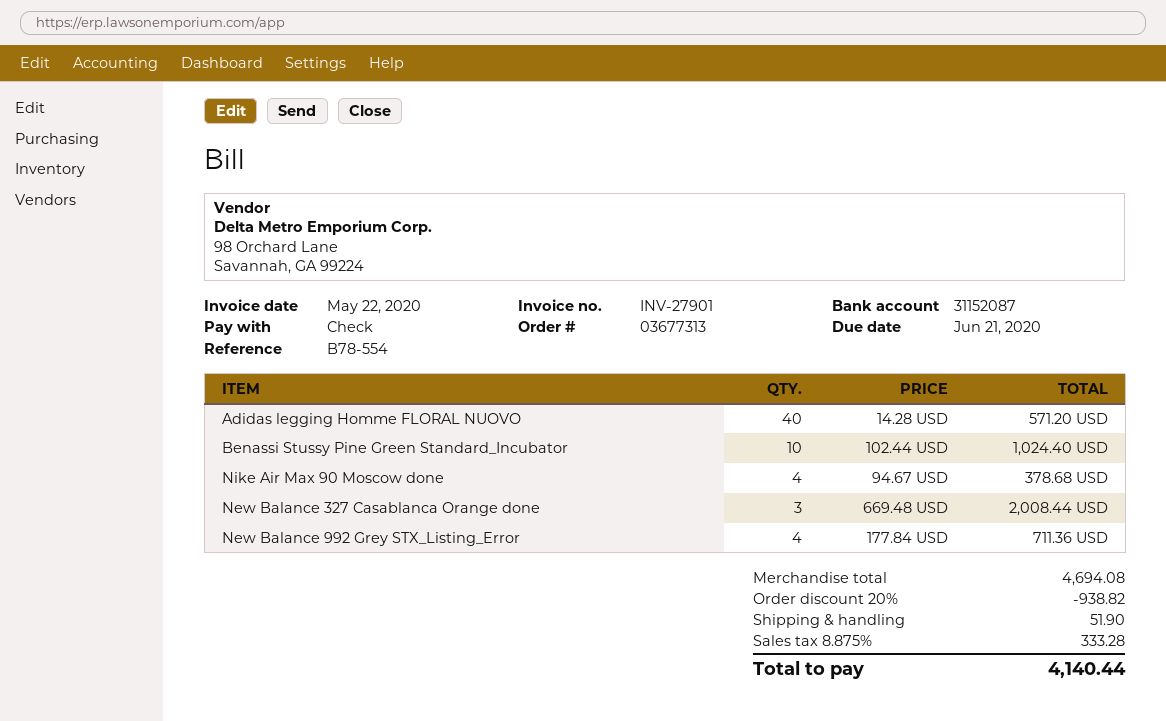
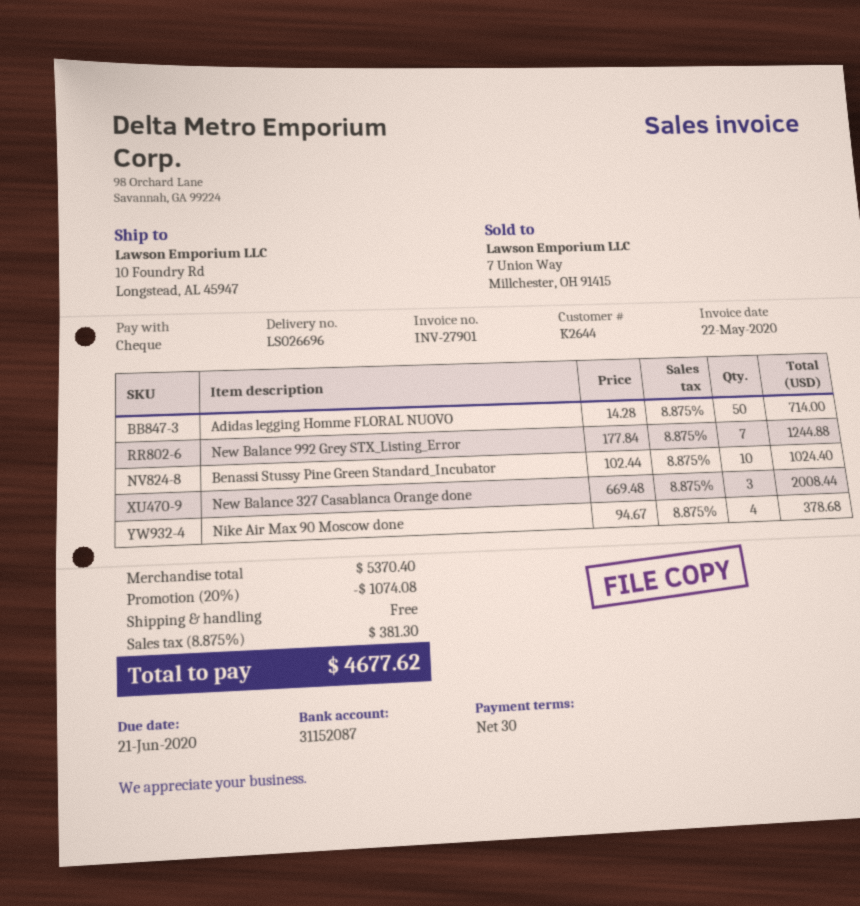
Adidas legging Homme FLORAL NUOVO: 40 x 14.28 = 571.20 -> 50 x 14.28 = 714.00
New Balance 992 Grey STX_Listing_Error: 4 x 177.84 = 711.36 -> 7 x 177.84 = 1244.88
subtotal: 4694.08 -> 5370.40
discount: 20% = 938.82 -> 20% = 1074.08
shipping: 51.90 -> 0.00
tax: 8.875% = 333.28 -> 8.875% = 381.30
total: 4140.44 -> 4677.62

